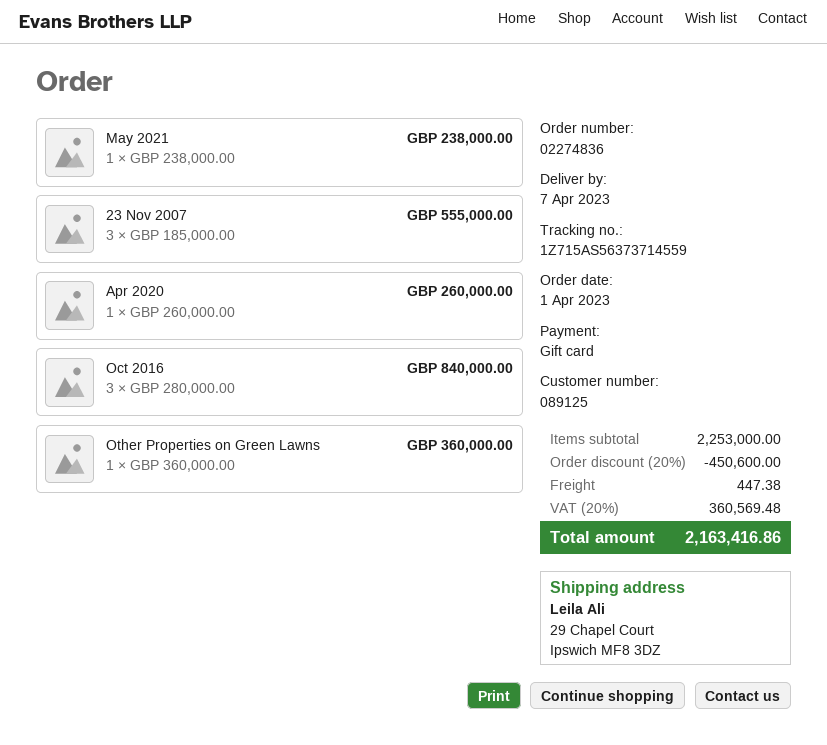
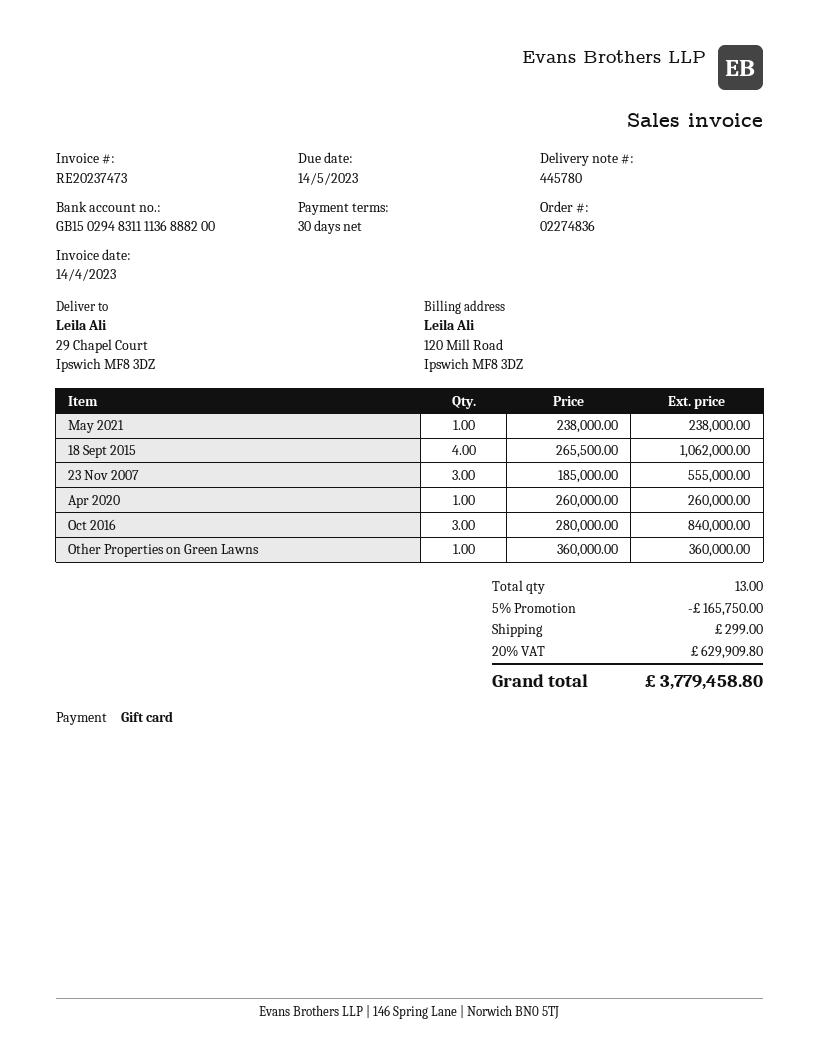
18 Sept 2015: none -> 4 x 265500.00 = 1062000.00
discount: 20% = 450600.00 -> 5% = 165750.00
shipping: 447.38 -> 299.00
tax: 20% = 360569.48 -> 20% = 629909.80
total: 2163416.86 -> 3779458.80

